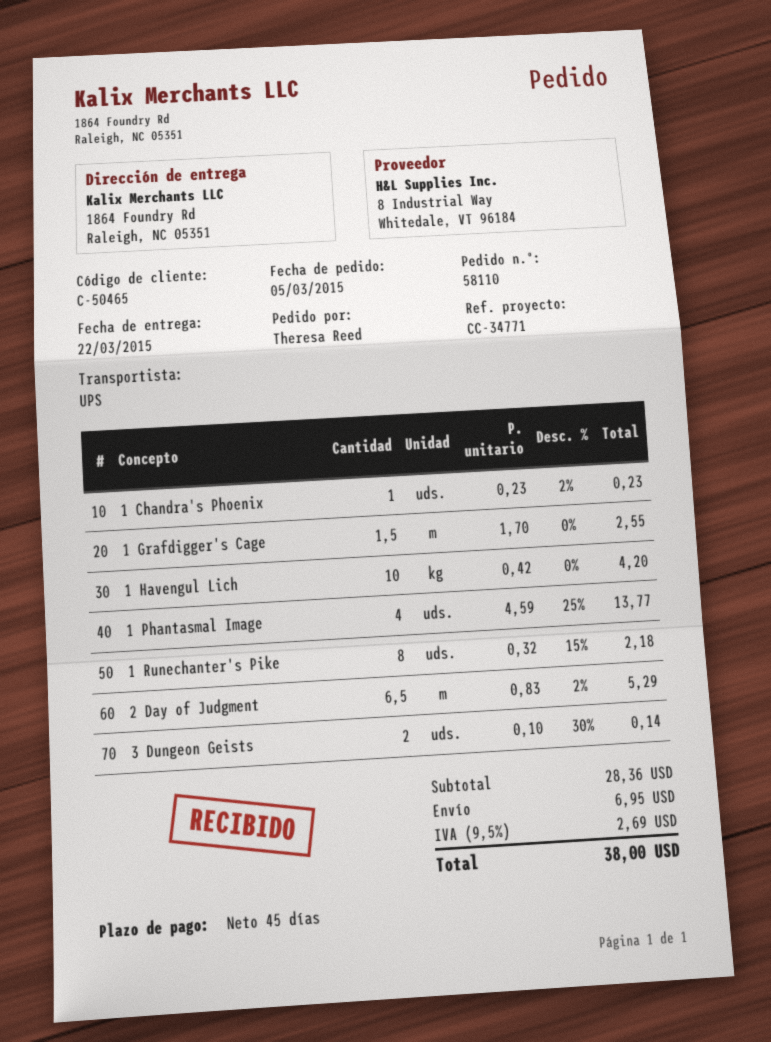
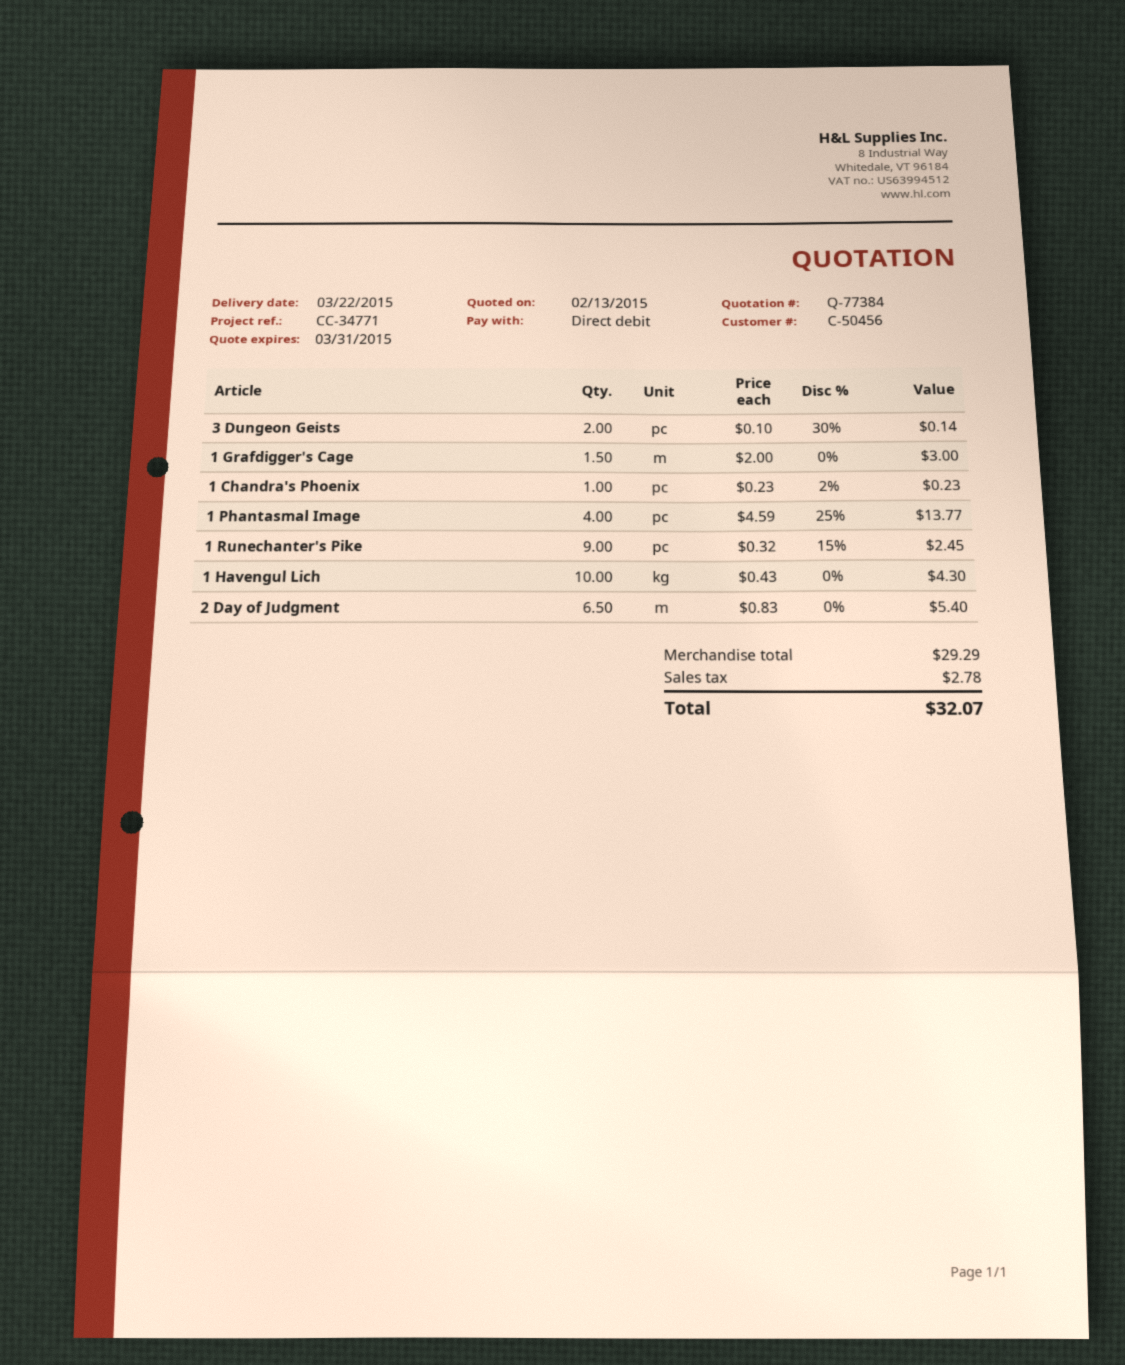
customer number: C-50465 -> C-50456
1 Grafdigger's Cage: 1.5 x 1.70 = 2.55 -> 1.5 x 2.00 = 3.00
1 Havengul Lich: 10 x 0.42 = 4.20 -> 10 x 0.43 = 4.30
1 Runechanter's Pike: 8 x 0.32 - 15% = 2.18 -> 9 x 0.32 - 15% = 2.45
2 Day of Judgment: 6.5 x 0.83 - 2% = 5.29 -> 6.5 x 0.83 = 5.40
subtotal: 28.36 -> 29.29
shipping: 6.95 -> none
tax: 2.69 -> 2.78
total: 38.00 -> 32.07

